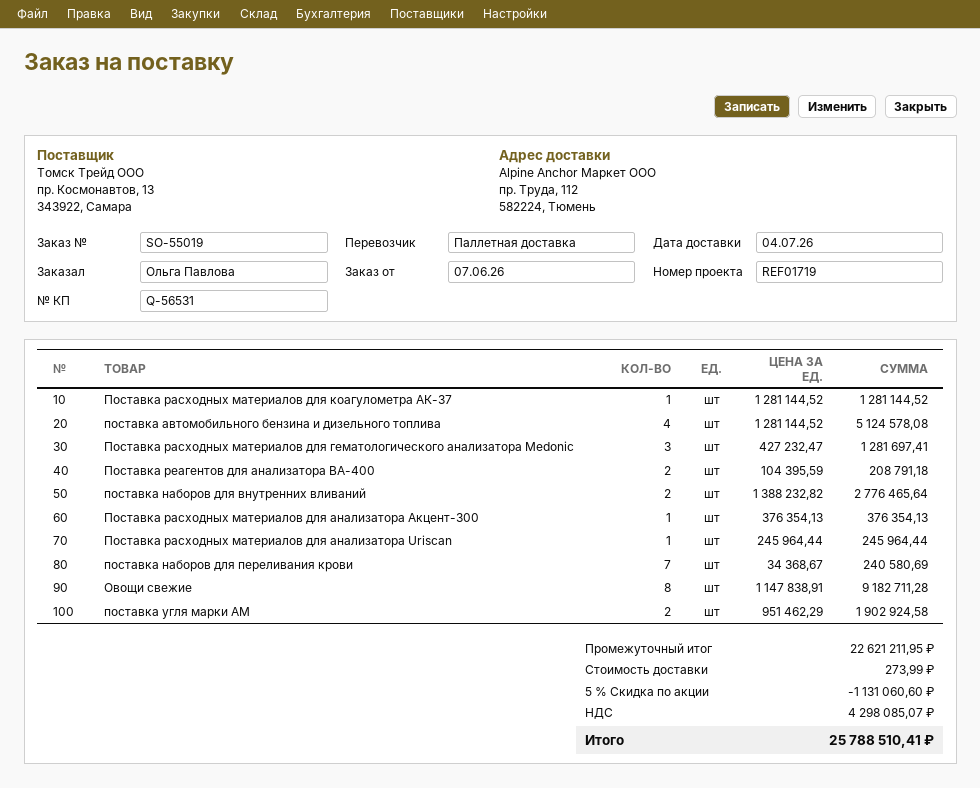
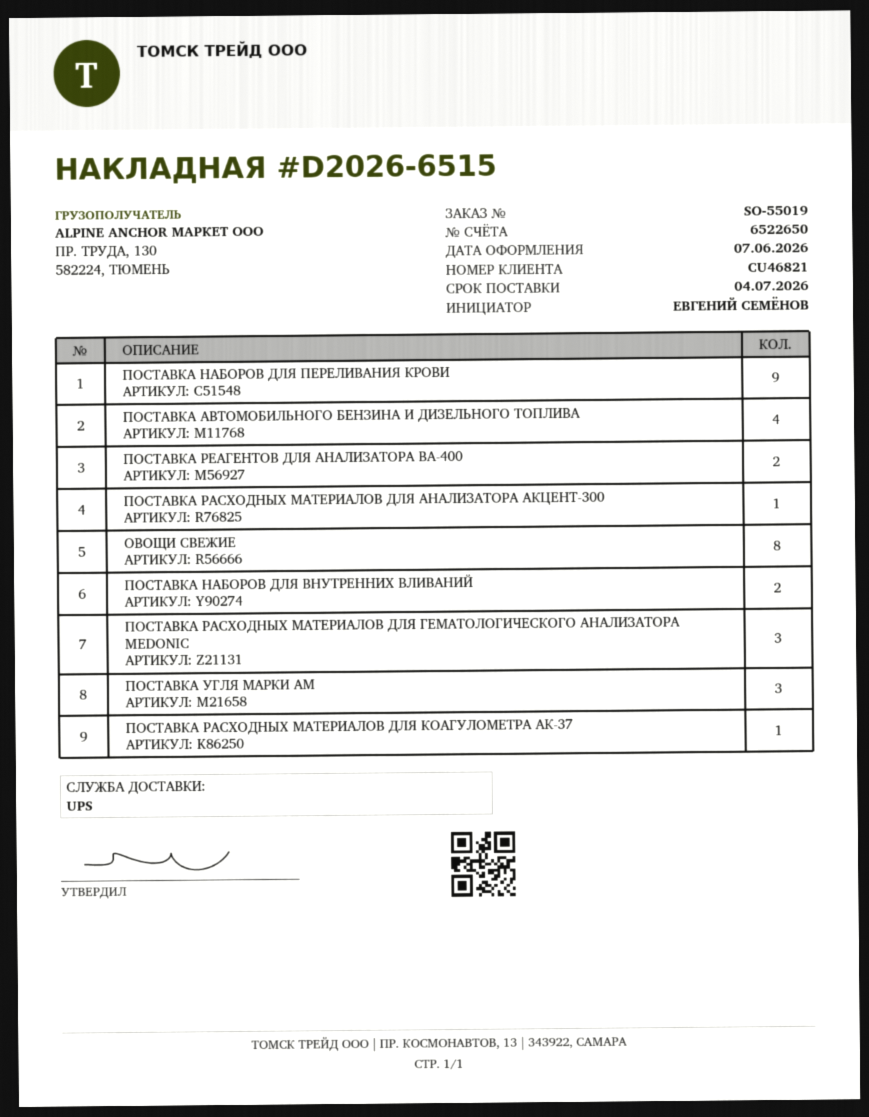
ordered by: Ольга Павлова -> ЕВГЕНИЙ СЕМЁНОВ
shipping method: pallet freight -> UPS
ship to: пр. Труда, 112, 582224, Тюмень -> ПР. ТРУДА, 130, 582224, ТЮМЕНЬ
Поставка расходных материалов для анализатора Uriscan: 1 -> none
поставка наборов для переливания крови: 7 -> 9
поставка угля марки АМ: 2 -> 3

